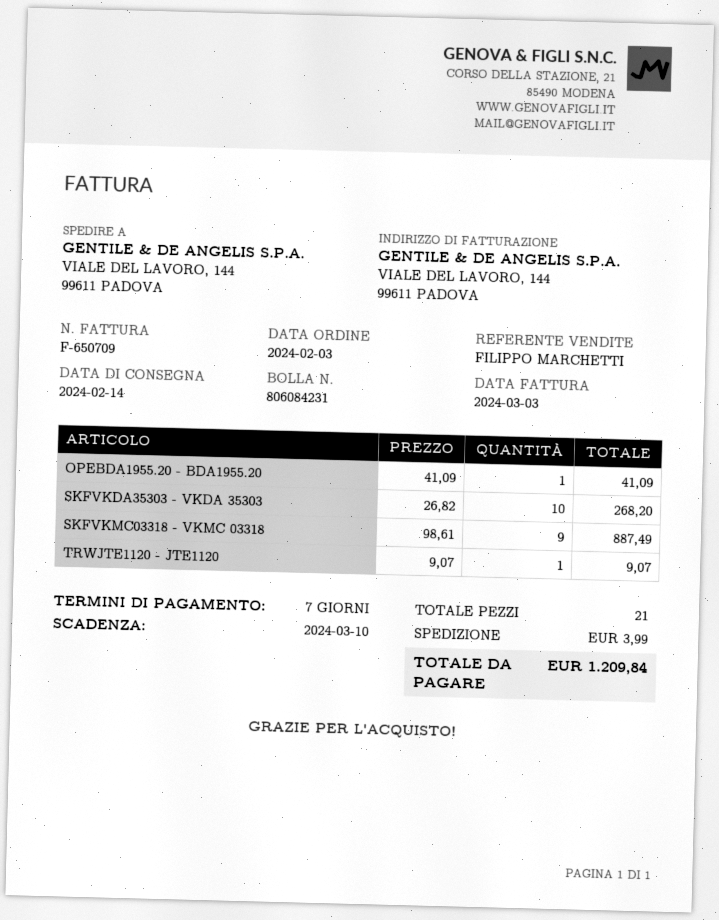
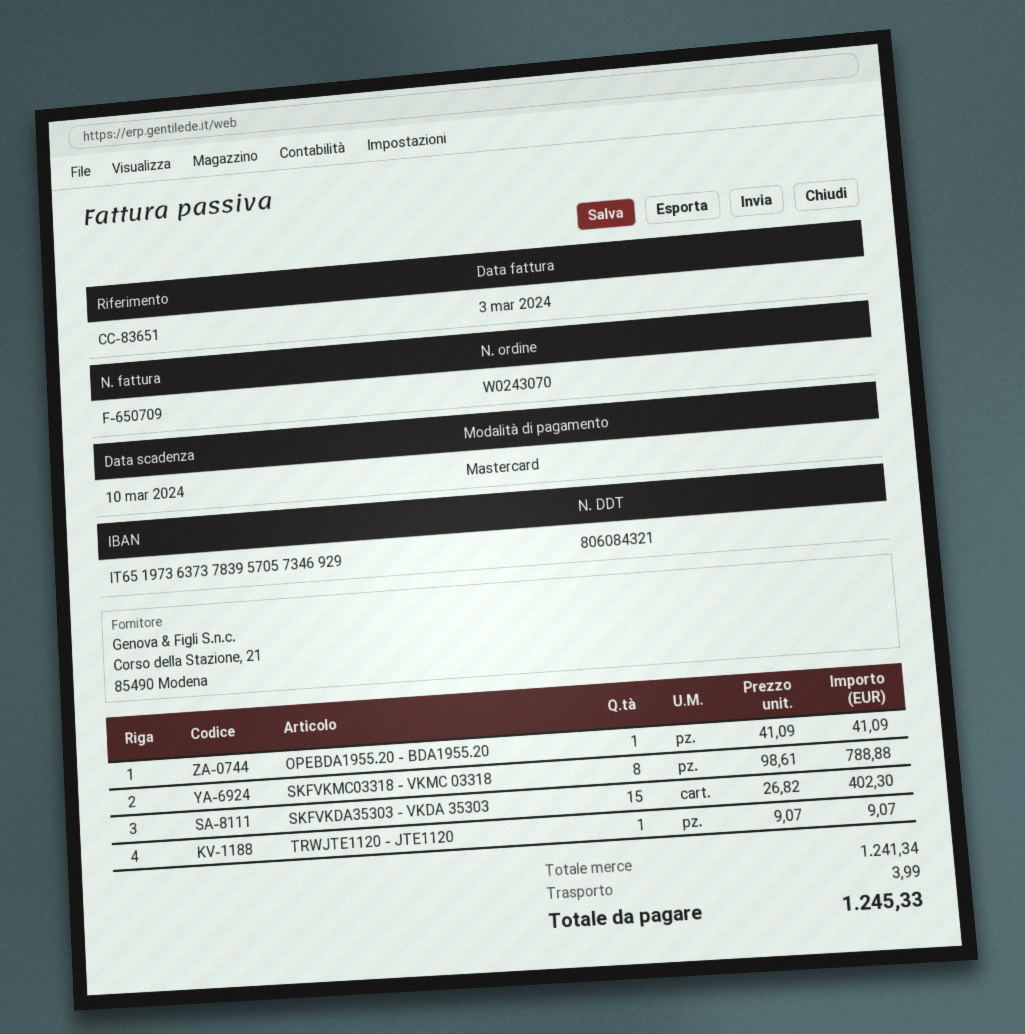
delivery note number: 806084231 -> 806084321
SKFVKDA35303 - VKDA 35303: 10 x 26.82 = 268.20 -> 15 x 26.82 = 402.30
SKFVKMC03318 - VKMC 03318: 9 x 98.61 = 887.49 -> 8 x 98.61 = 788.88
total: 1209.84 -> 1245.33

